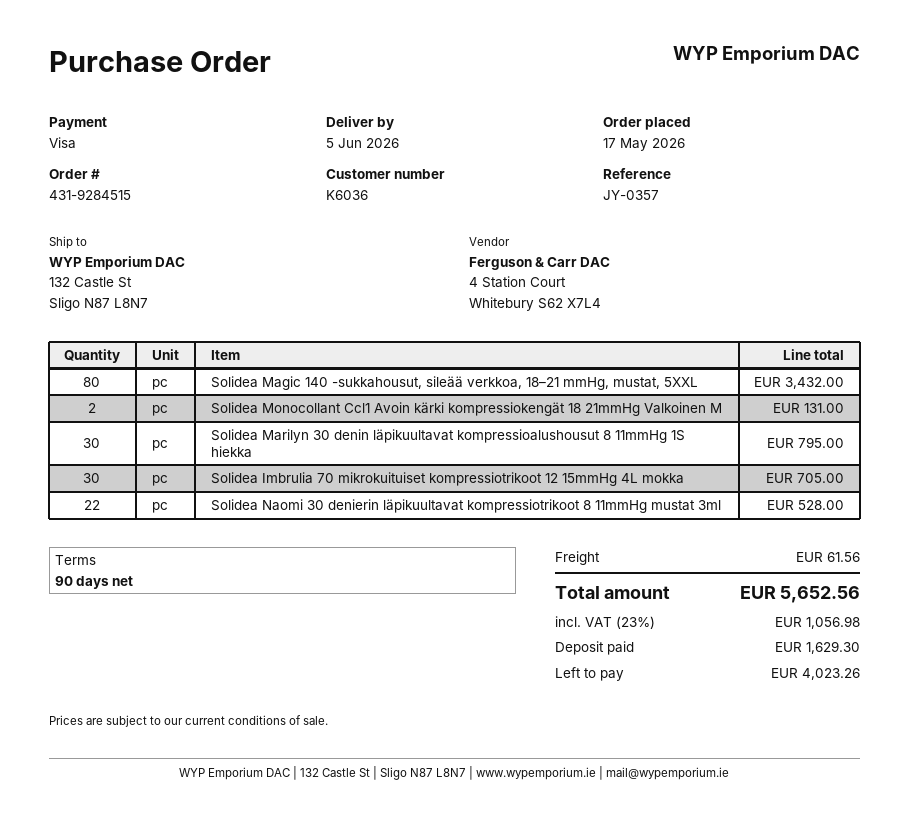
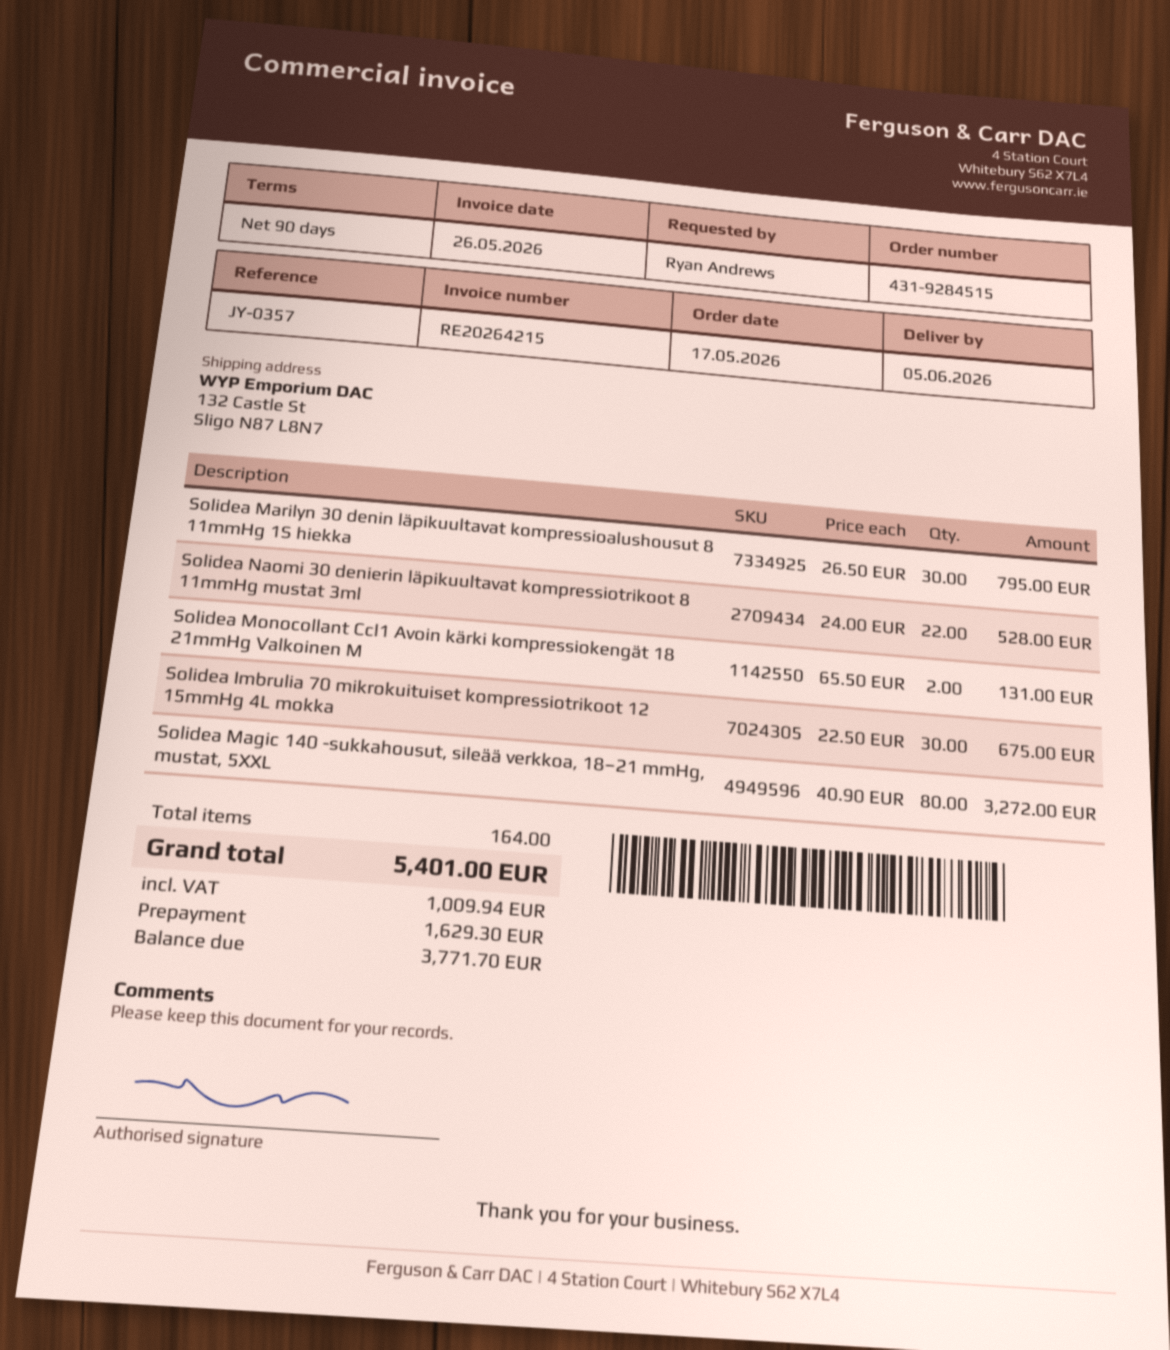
Solidea Magic 140 -sukkahousut, sileää verkkoa, 18–21 mmHg, mustat, 5XXL: 80 for 3432.00 -> 80 for 3272.00
Solidea Imbrulia 70 mikrokuituiset kompressiotrikoot 12 15mmHg 4L mokka: 30 for 705.00 -> 30 for 675.00
shipping: 61.56 -> none
tax: 1056.98 -> 1009.94
total: 5652.56 -> 5401.00
balance: 4023.26 -> 3771.70

